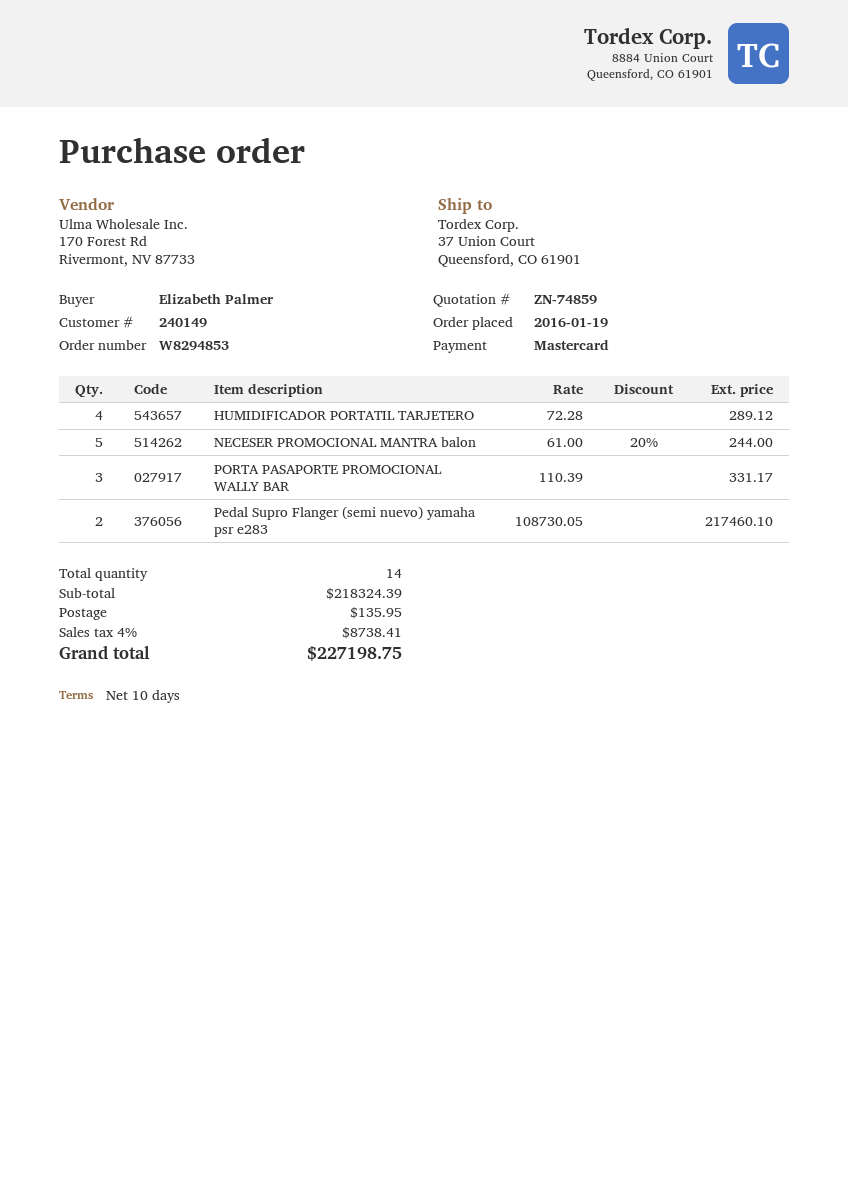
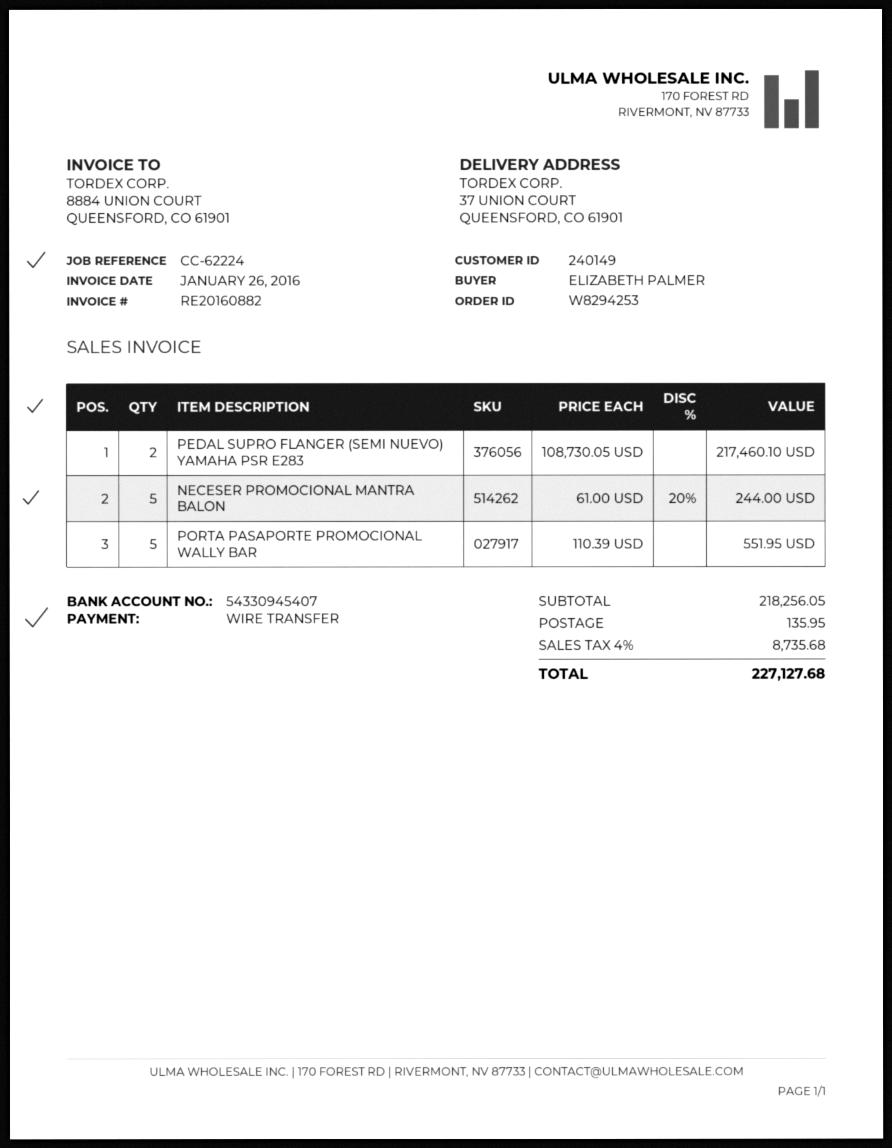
order number: W8294853 -> W8294253
payment method: Mastercard -> bank transfer
HUMIDIFICADOR PORTATIL TARJETERO: 4 x 72.28 = 289.12 -> none
PORTA PASAPORTE PROMOCIONAL WALLY BAR: 3 x 110.39 = 331.17 -> 5 x 110.39 = 551.95
subtotal: 218324.39 -> 218256.05
tax: 4% = 8738.41 -> 4% = 8735.68
total: 227198.75 -> 227127.68

